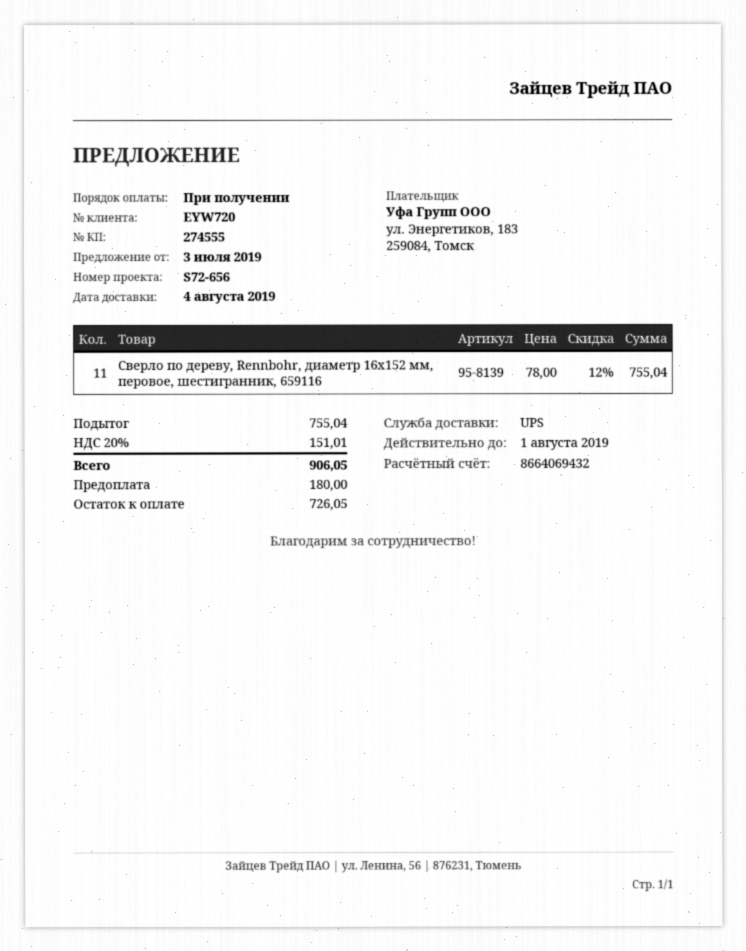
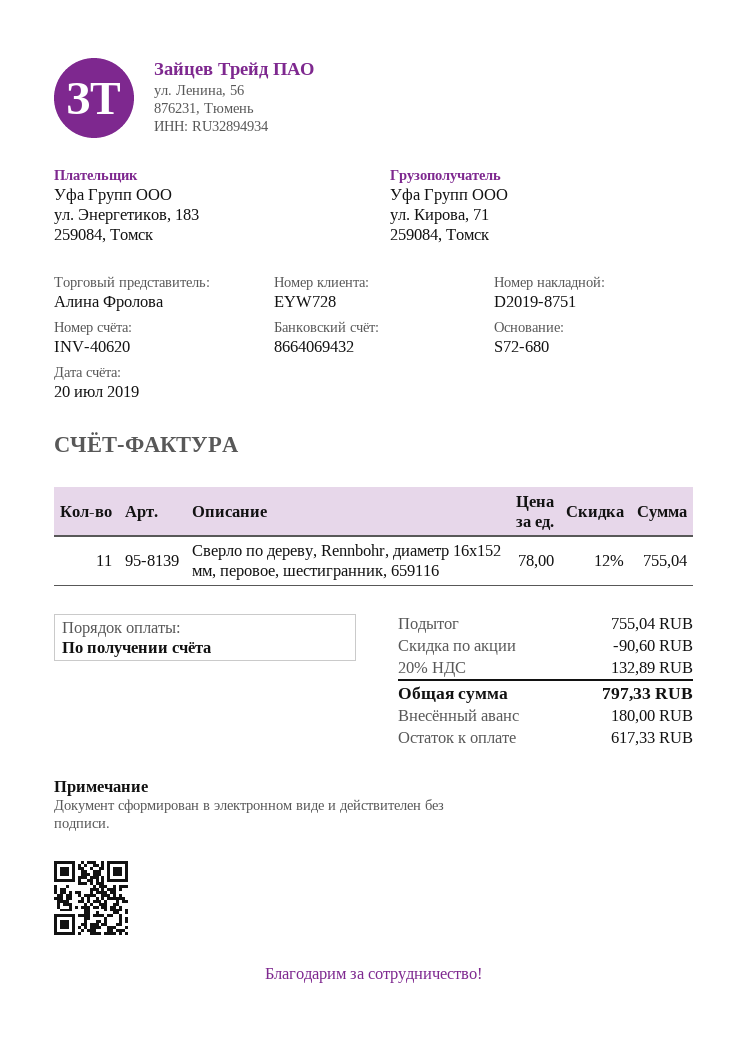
customer number: EYW720 -> EYW728
reference: S72-656 -> S72-680
discount: none -> 90.60
tax: 20% = 151.01 -> 20% = 132.89
total: 906.05 -> 797.33
balance: 726.05 -> 617.33

